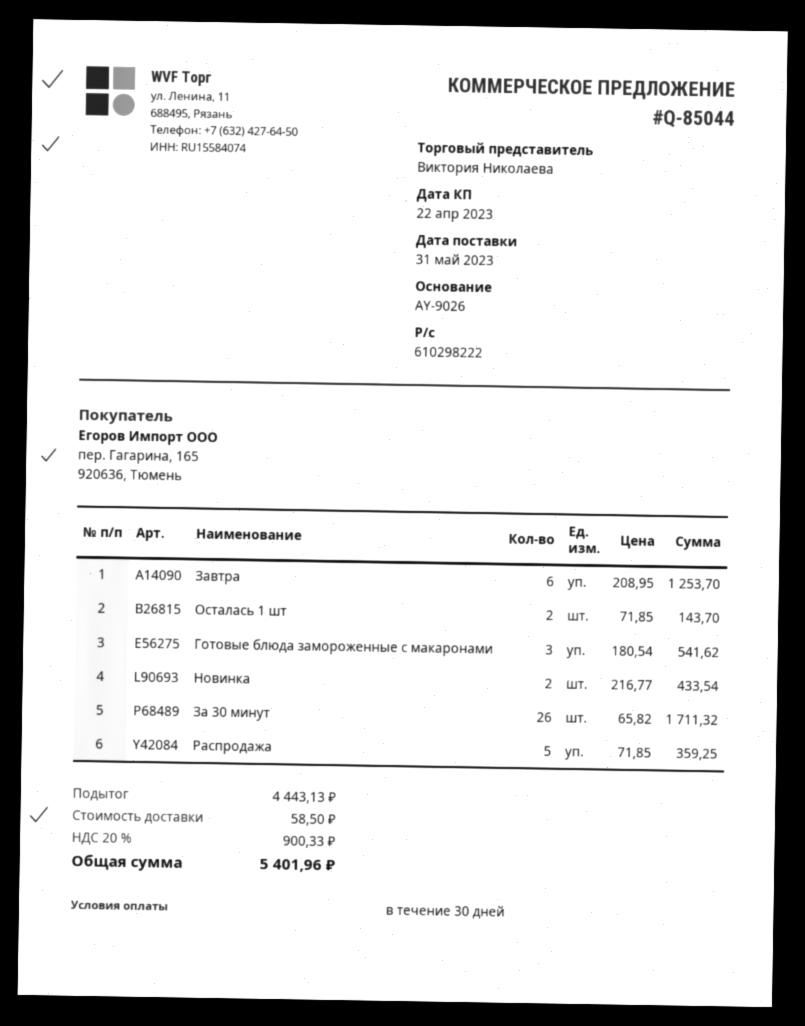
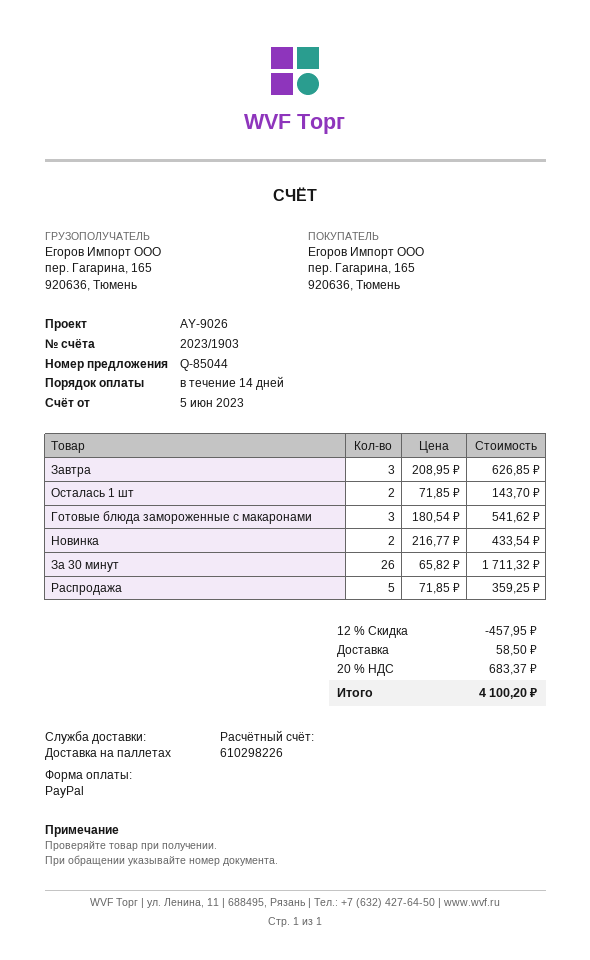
payment terms: 30 days -> 14 days
bank account: 610298222 -> 610298226
Завтра: 6 x 208.95 = 1253.70 -> 3 x 208.95 = 626.85
discount: none -> 12% = 457.95
tax: 20% = 900.33 -> 20% = 683.37
total: 5401.96 -> 4100.20

